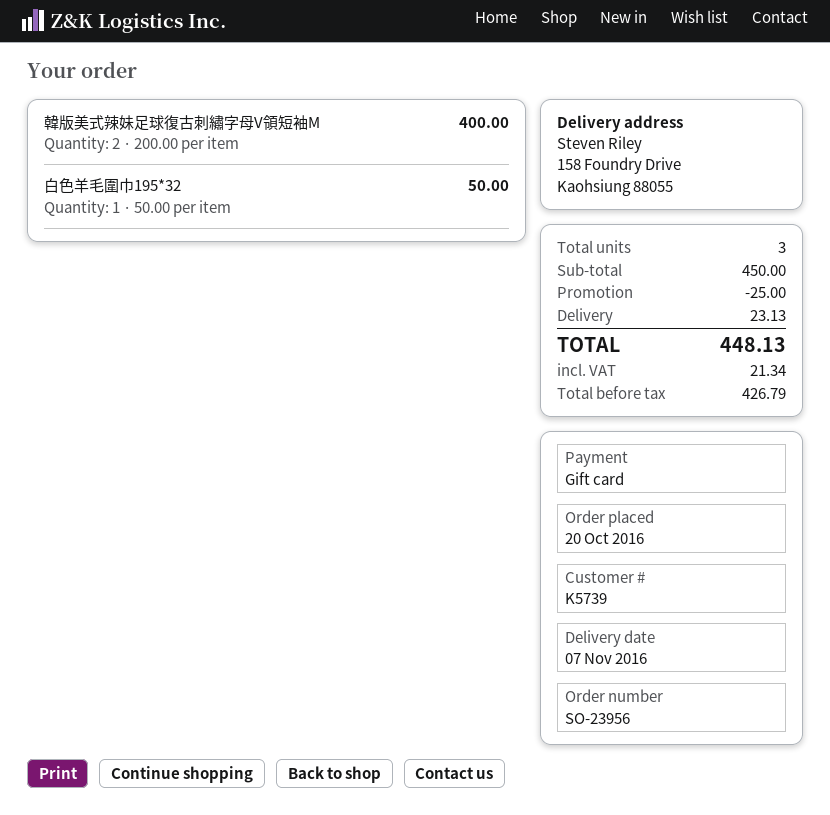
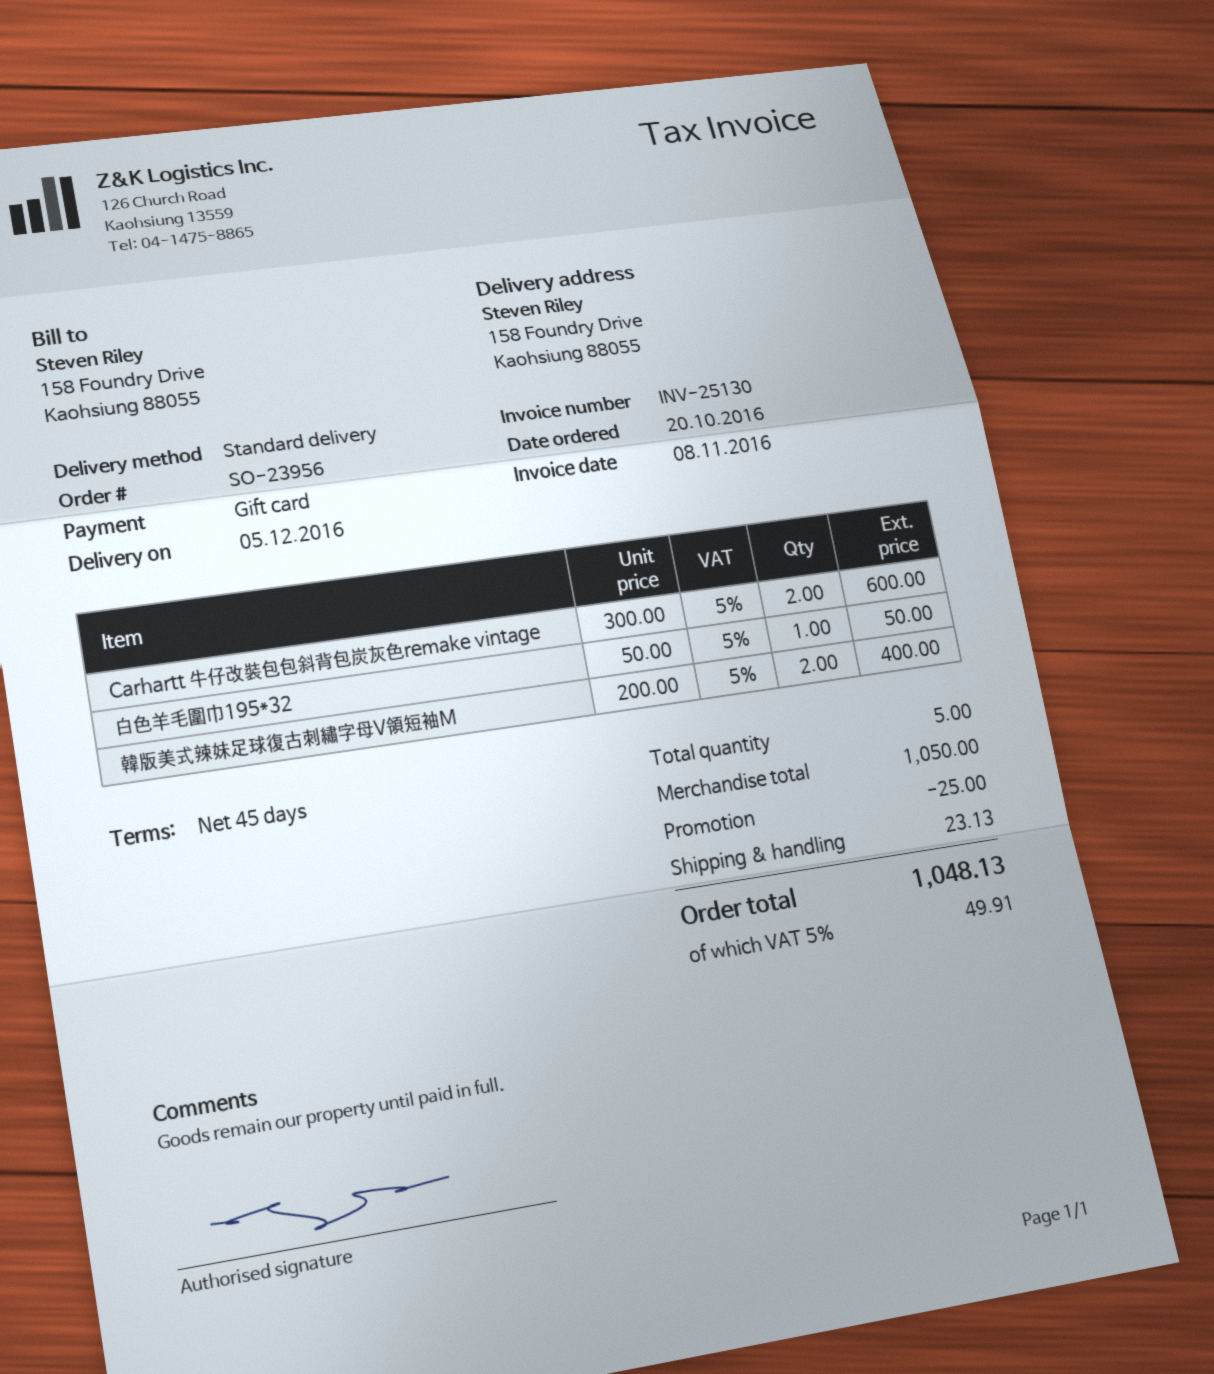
delivery date: 2016-11-07 -> 2016-12-05
Carhartt 牛仔改裝包包斜背包炭灰色remake vintage: none -> 2 x 300.00 = 600.00
total quantity: 3 -> 5
subtotal: 450.00 -> 1050.00
tax: 21.34 -> 49.91
total: 448.13 -> 1048.13

